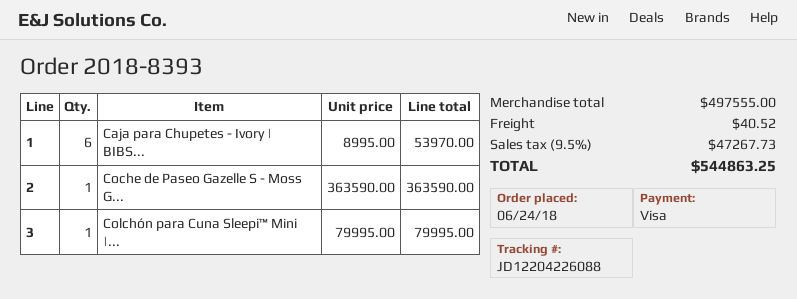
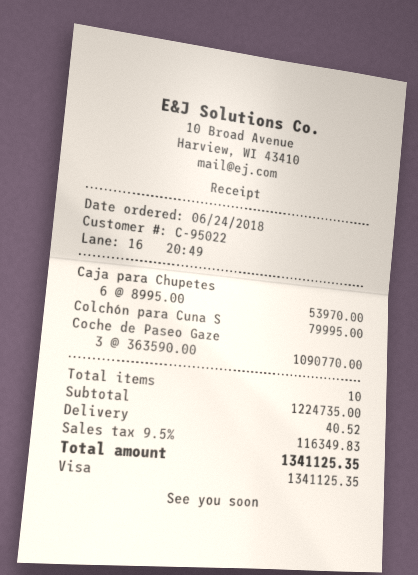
Coche de Paseo Gazelle S - Moss G...: 1 x 363590.00 = 363590.00 -> 3 x 363590.00 = 1090770.00
subtotal: 497555.00 -> 1224735.00
tax: 9.5% = 47267.73 -> 9.5% = 116349.83
total: 544863.25 -> 1341125.35

